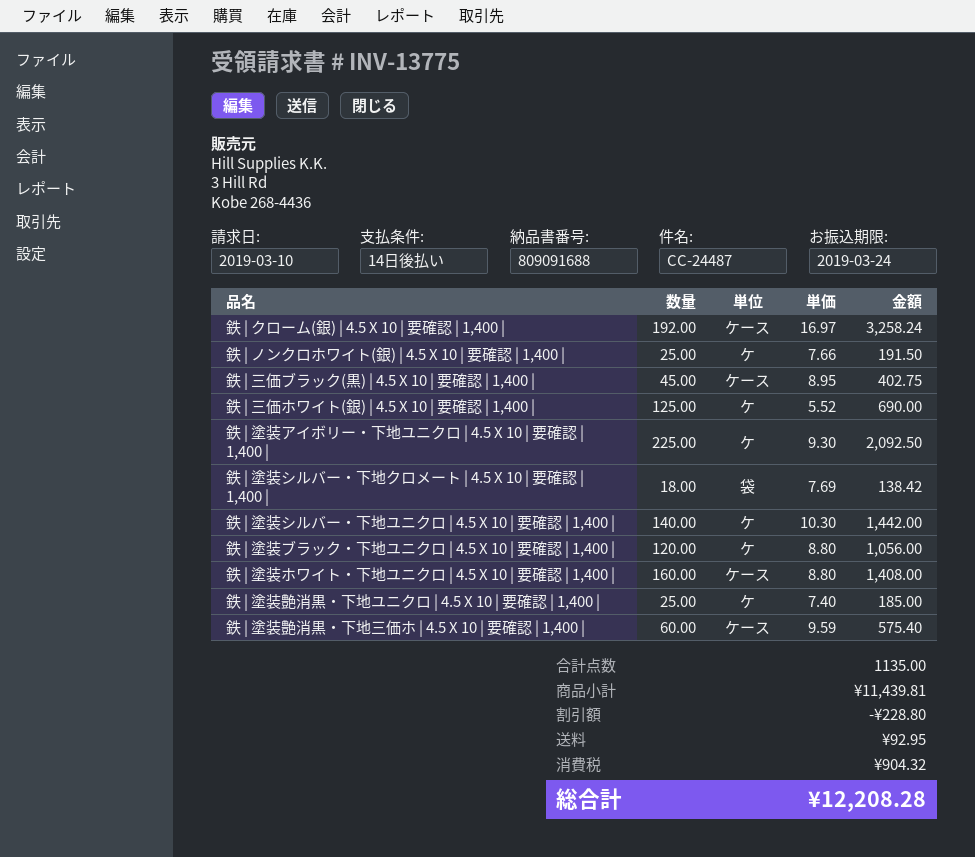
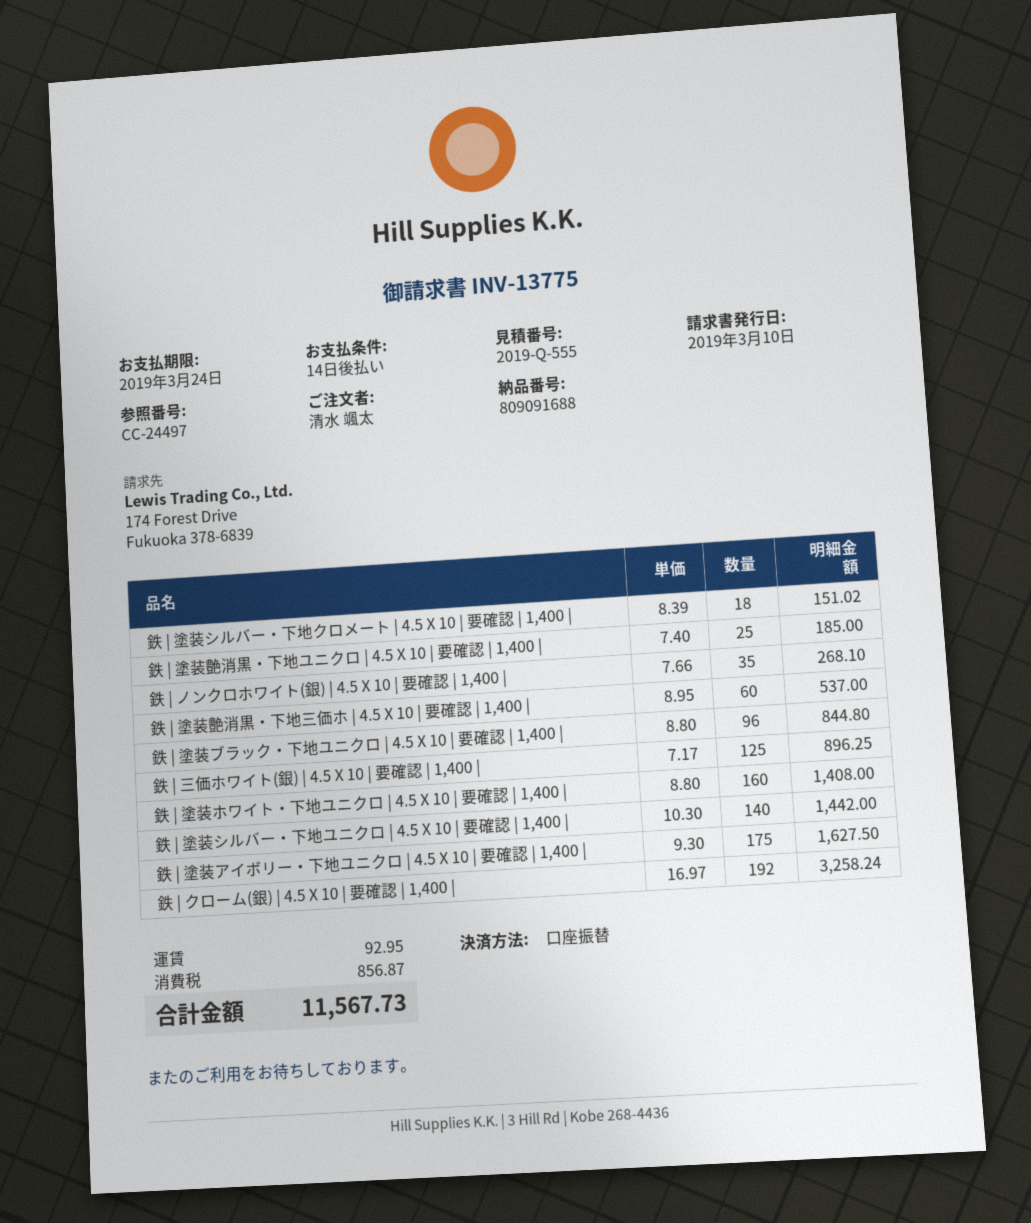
reference: CC-24487 -> CC-24497
鉄 | ノンクロホワイト(銀) | 4.5 X 10 | 要確認 | 1,400 |: 25 x 7.66 = 191.50 -> 35 x 7.66 = 268.10
鉄 | 三価ブラック(黒) | 4.5 X 10 | 要確認 | 1,400 |: 45 x 8.95 = 402.75 -> none
鉄 | 三価ホワイト(銀) | 4.5 X 10 | 要確認 | 1,400 |: 125 x 5.52 = 690.00 -> 125 x 7.17 = 896.25
鉄 | 塗装アイボリー・下地ユニクロ | 4.5 X 10 | 要確認 | 1,400 |: 225 x 9.30 = 2092.50 -> 175 x 9.30 = 1627.50
鉄 | 塗装シルバー・下地クロメート | 4.5 X 10 | 要確認 | 1,400 |: 18 x 7.69 = 138.42 -> 18 x 8.39 = 151.02
鉄 | 塗装ブラック・下地ユニクロ | 4.5 X 10 | 要確認 | 1,400 |: 120 x 8.80 = 1056.00 -> 96 x 8.80 = 844.80
鉄 | 塗装艶消黒・下地三価ホ | 4.5 X 10 | 要確認 | 1,400 |: 60 x 9.59 = 575.40 -> 60 x 8.95 = 537.00
discount: 228.80 -> none
tax: 904.32 -> 856.87
total: 12208.28 -> 11567.73

